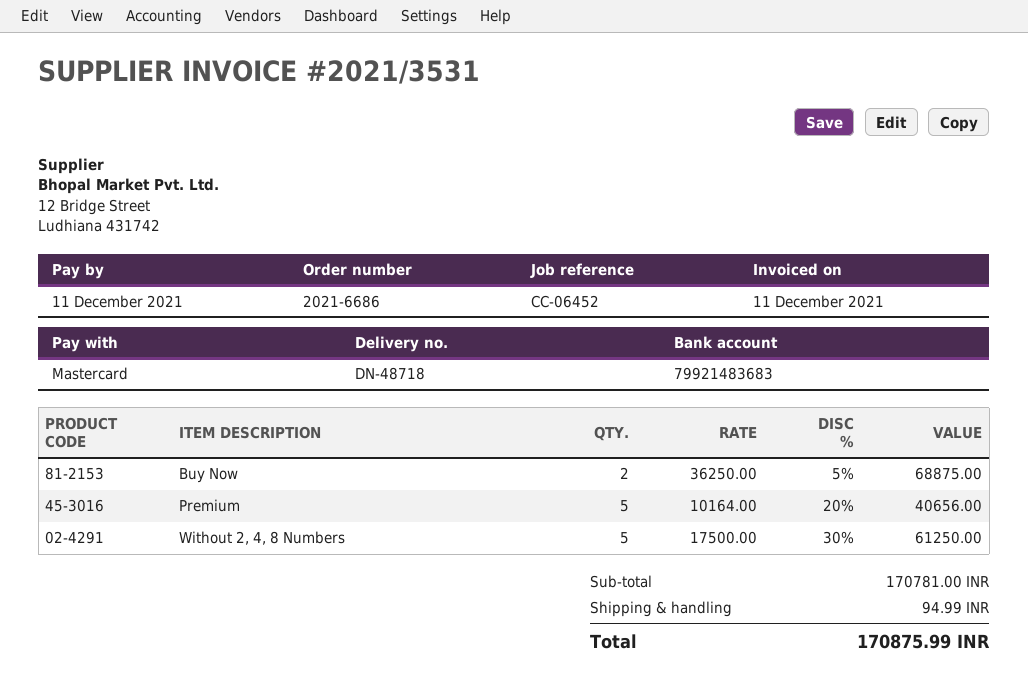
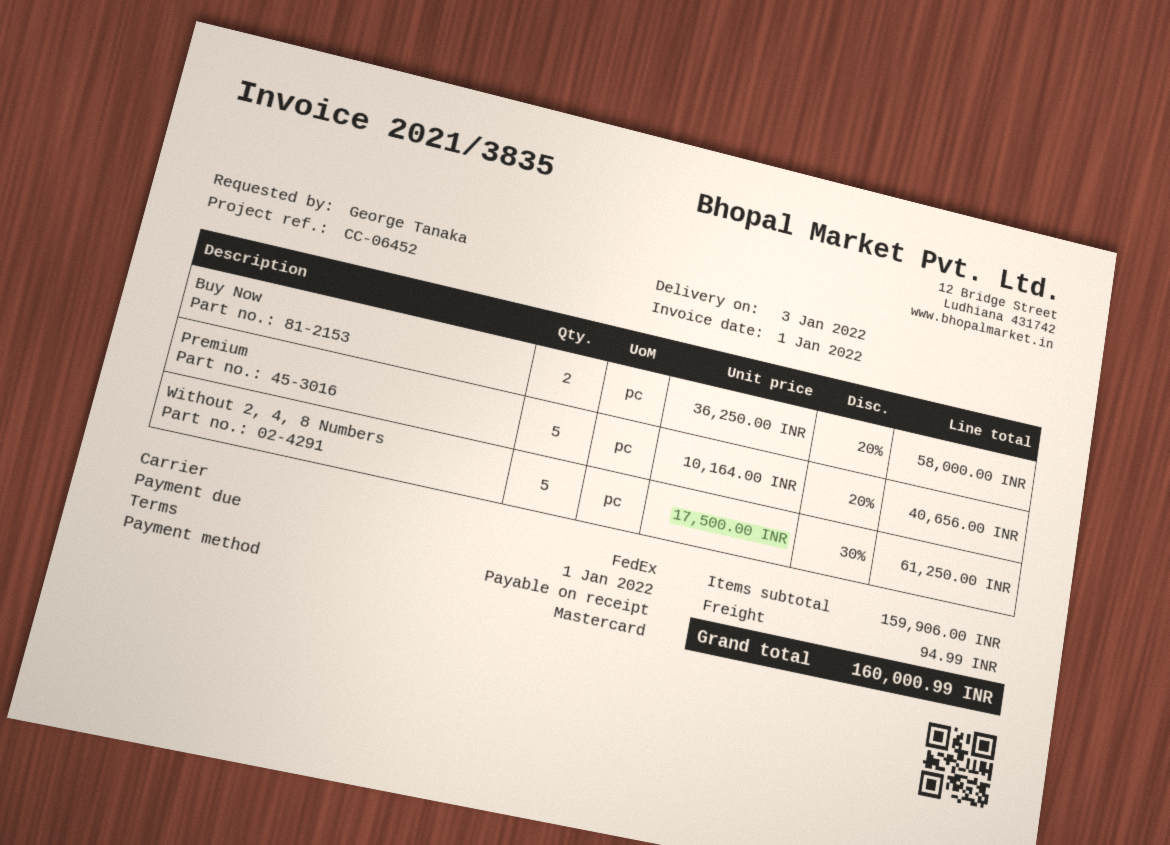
invoice number: 2021/3531 -> 2021/3835
invoice date: 2021-12-11 -> 2022-01-01
due date: 2021-12-11 -> 2022-01-01
Buy Now: 2 x 36250.00 - 5% = 68875.00 -> 2 x 36250.00 - 20% = 58000.00
subtotal: 170781.00 -> 159906.00
total: 170875.99 -> 160000.99

